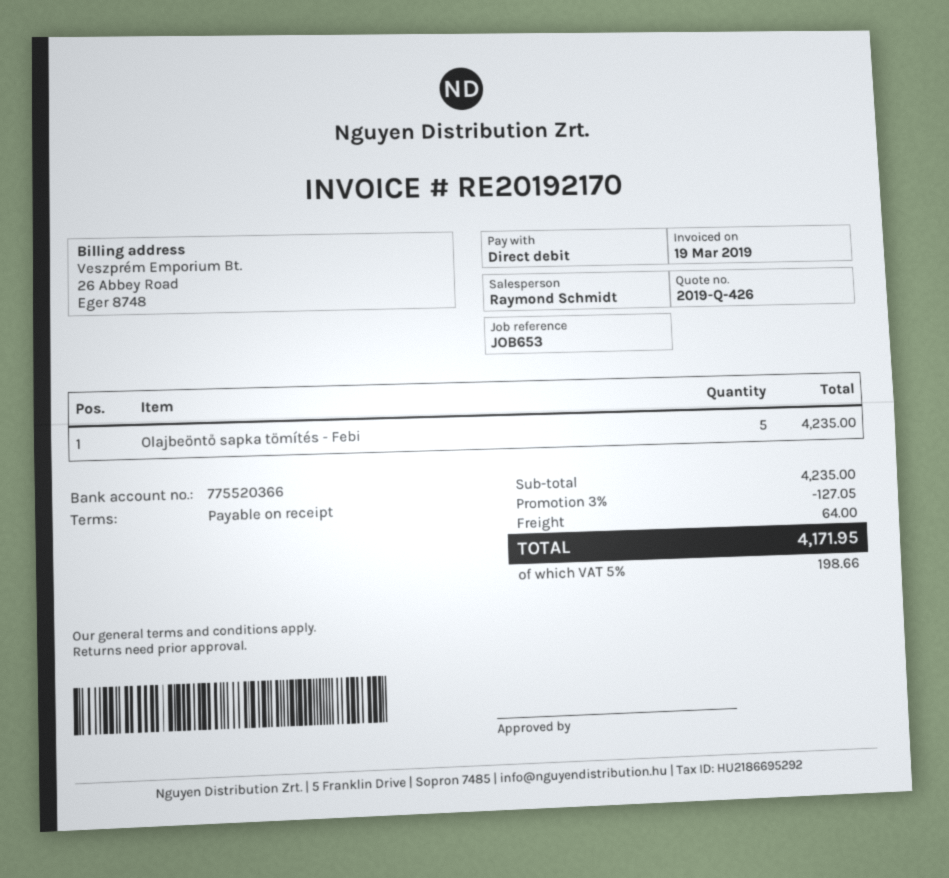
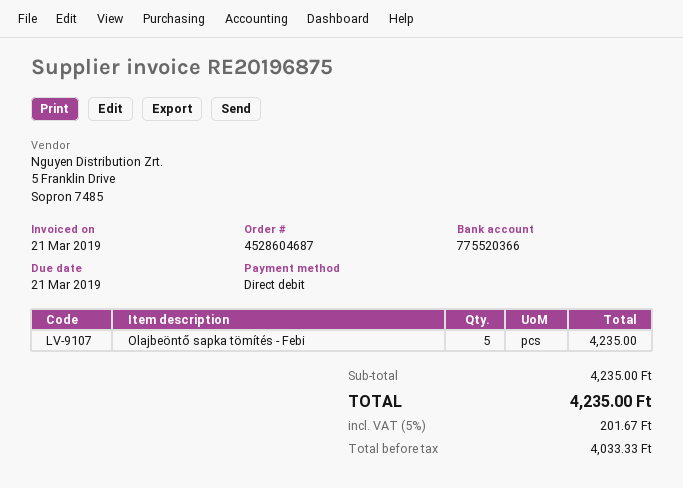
invoice number: RE20192170 -> RE20196875
invoice date: 2019-03-19 -> 2019-03-21
discount: 3% = 127.05 -> none
shipping: 64.00 -> none
tax: 5% = 198.66 -> 5% = 201.67
total: 4171.95 -> 4235.00

